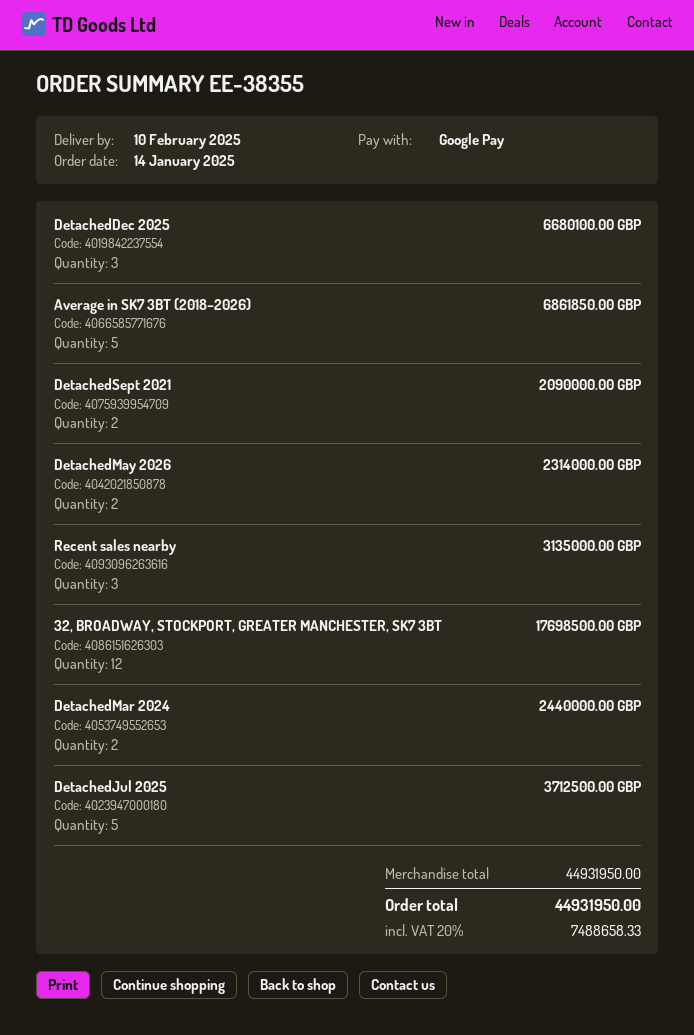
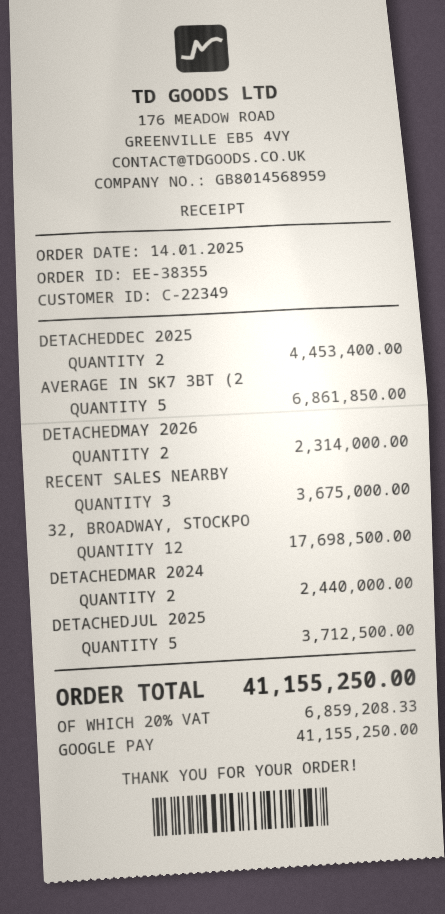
DetachedDec 2025: 3 for 6680100.00 -> 2 for 4453400.00
DetachedSept 2021: 2 for 2090000.00 -> none
Recent sales nearby: 3 for 3135000.00 -> 3 for 3675000.00
tax: 20% = 7488658.33 -> 20% = 6859208.33
total: 44931950.00 -> 41155250.00

